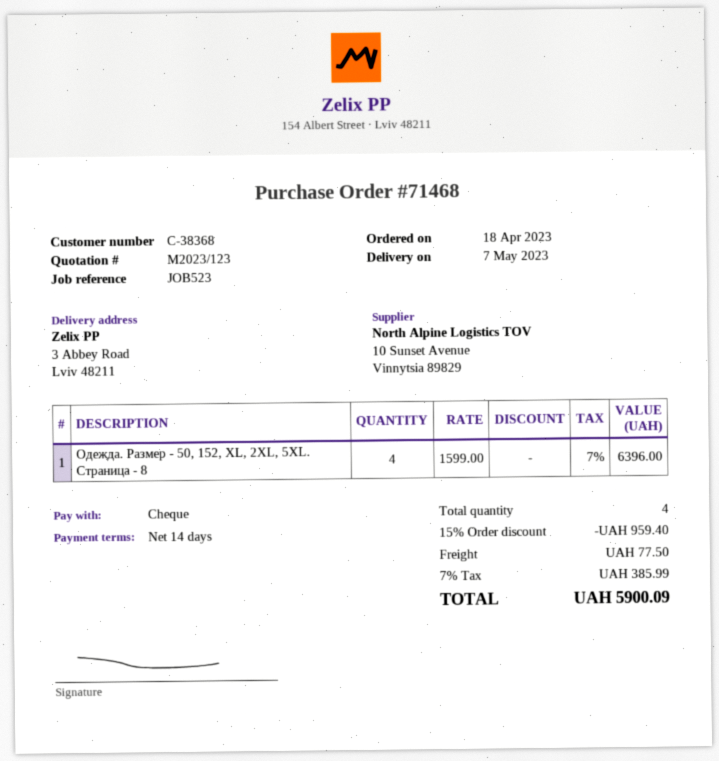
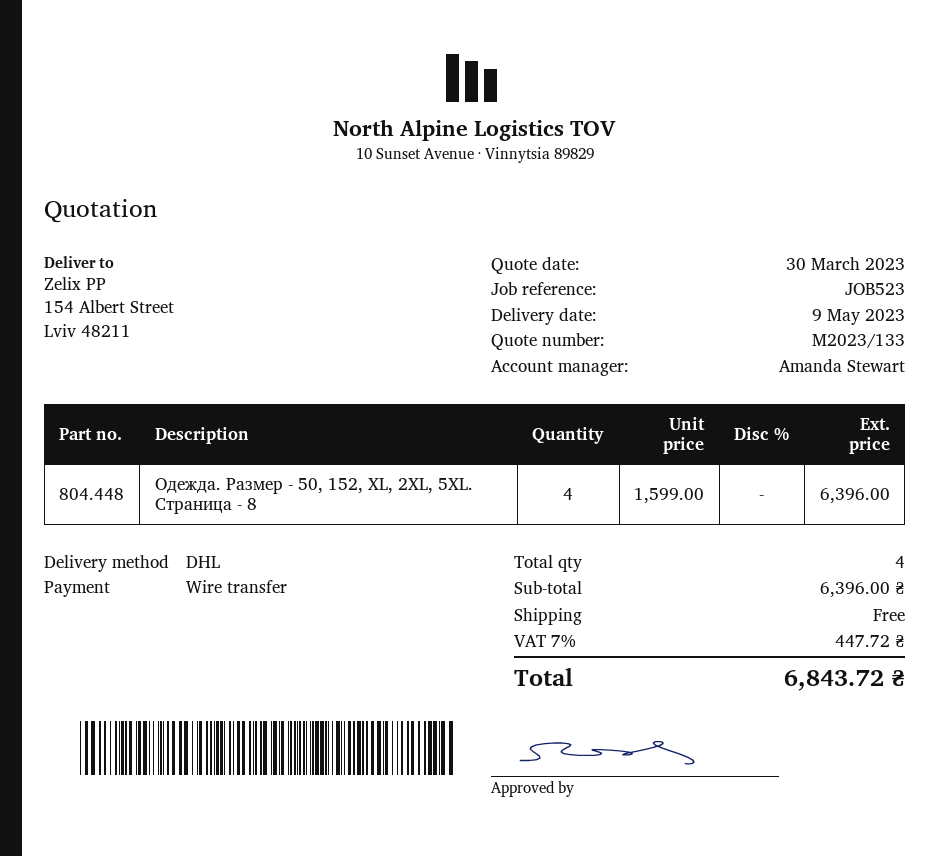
quote number: M2023/123 -> M2023/133
delivery date: 2023-05-07 -> 2023-05-09
payment method: cheque -> bank transfer
ship to: 3 Abbey Road, Lviv 48211 -> 154 Albert Street, Lviv 48211
discount: 15% = 959.40 -> none
shipping: 77.50 -> 0.00
tax: 7% = 385.99 -> 7% = 447.72
total: 5900.09 -> 6843.72

